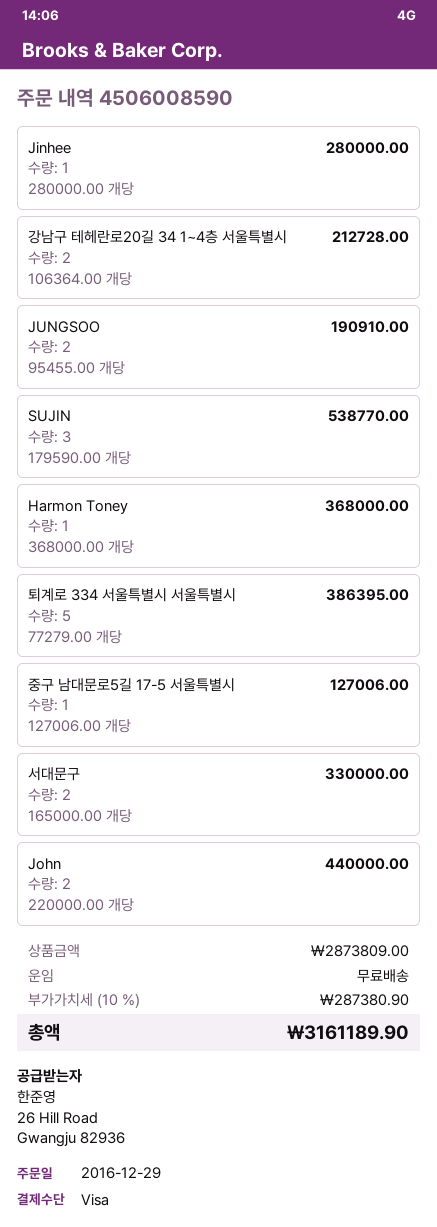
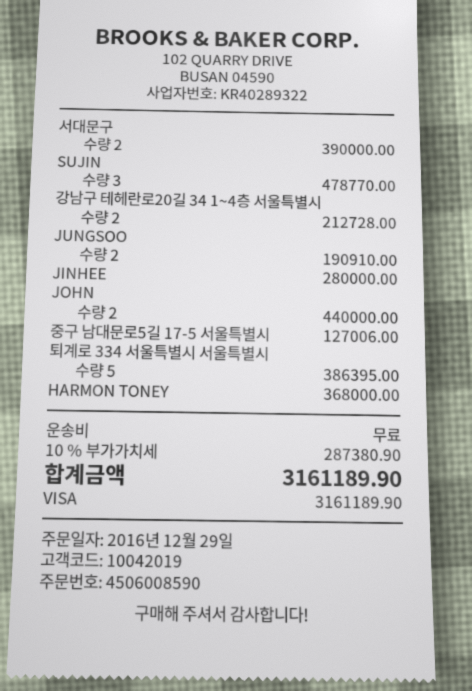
SUJIN: 3 for 538770.00 -> 3 for 478770.00
서대문구: 2 for 330000.00 -> 2 for 390000.00

